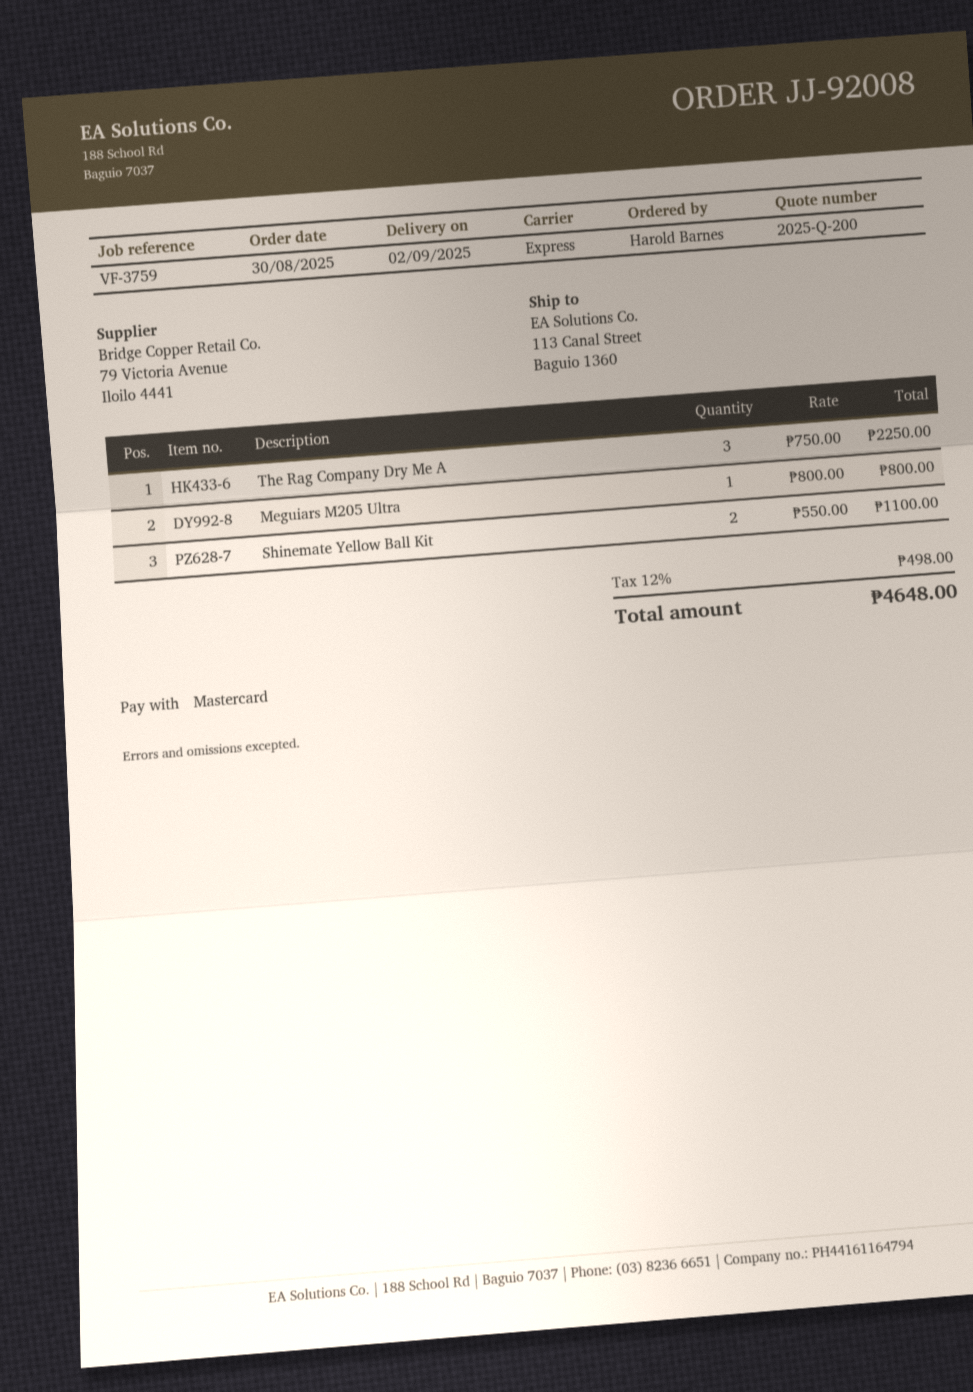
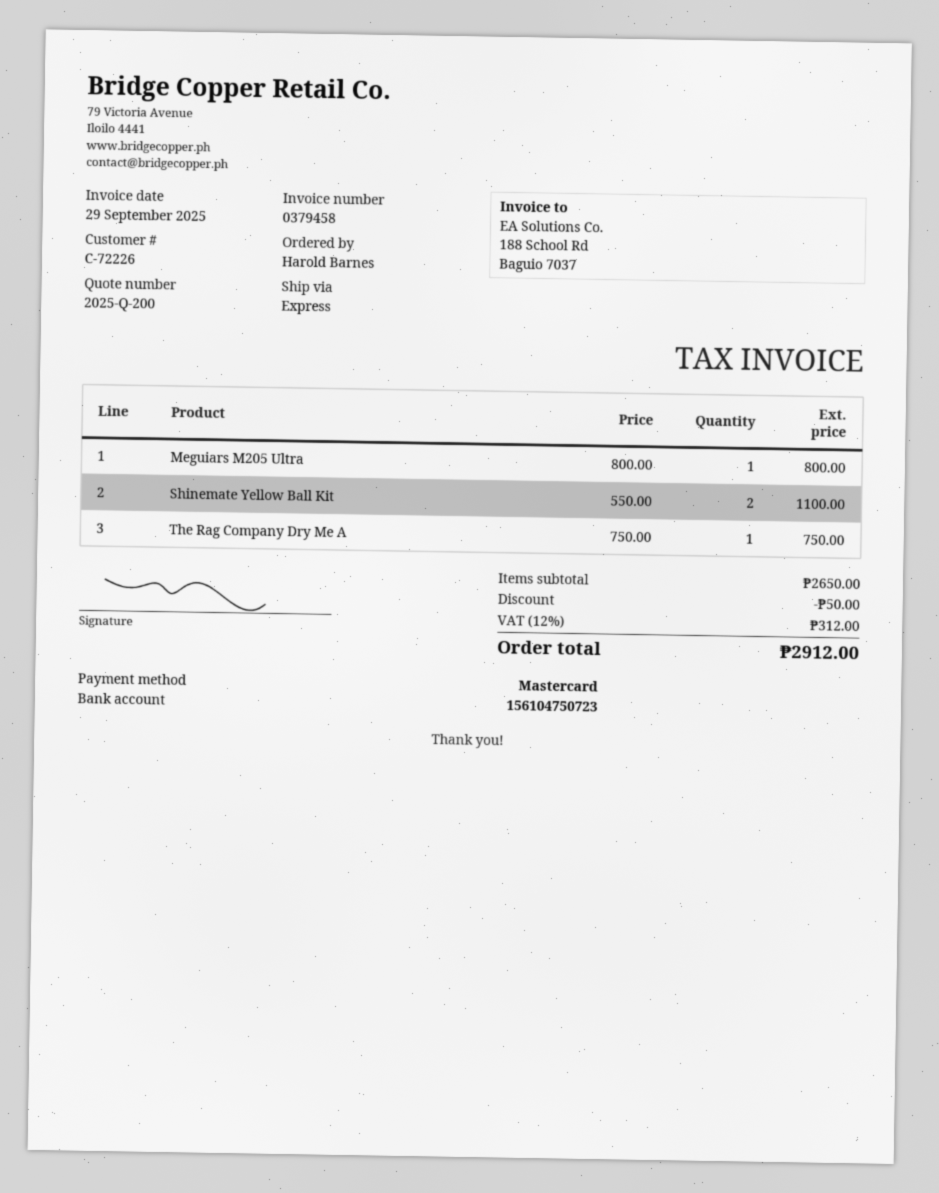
The Rag Company Dry Me A: 3 x 750.00 = 2250.00 -> 1 x 750.00 = 750.00
discount: none -> 50.00
tax: 12% = 498.00 -> 12% = 312.00
total: 4648.00 -> 2912.00

